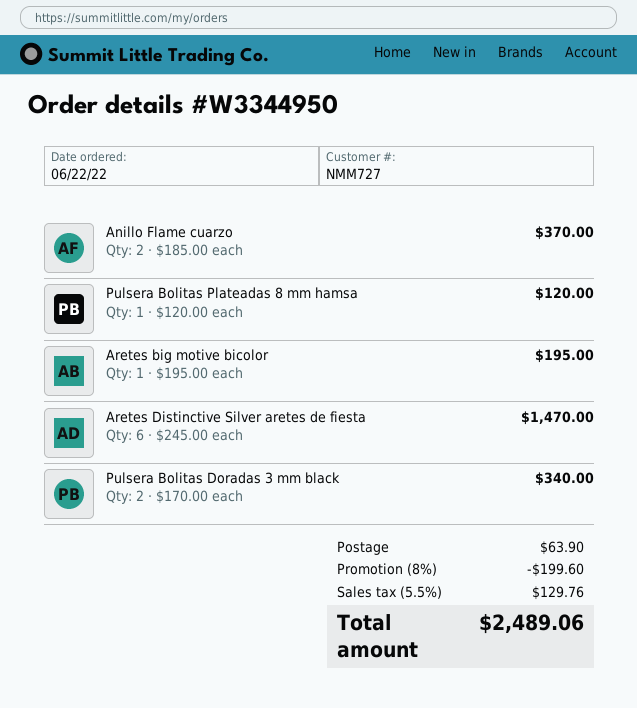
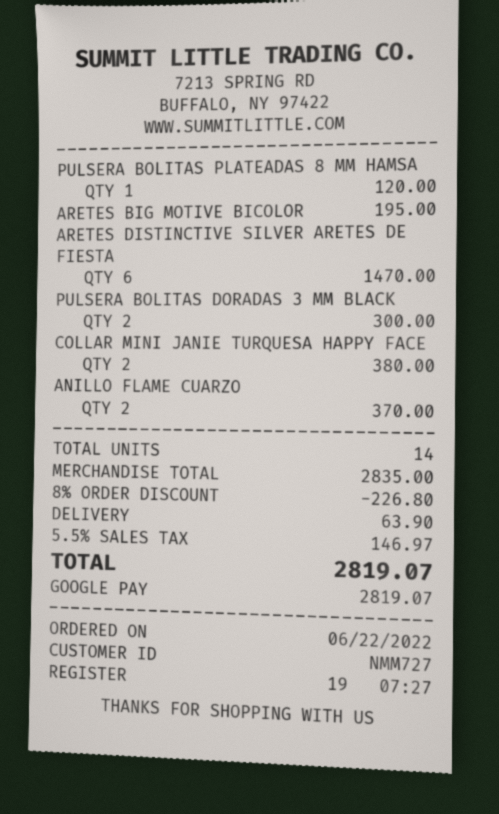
Pulsera Bolitas Doradas 3 mm black: 2 for 340.00 -> 2 for 300.00
COLLAR MINI JANIE TURQUESA HAPPY FACE: none -> 2 for 380.00
discount: 8% = 199.60 -> 8% = 226.80
tax: 5.5% = 129.76 -> 5.5% = 146.97
total: 2489.06 -> 2819.07

